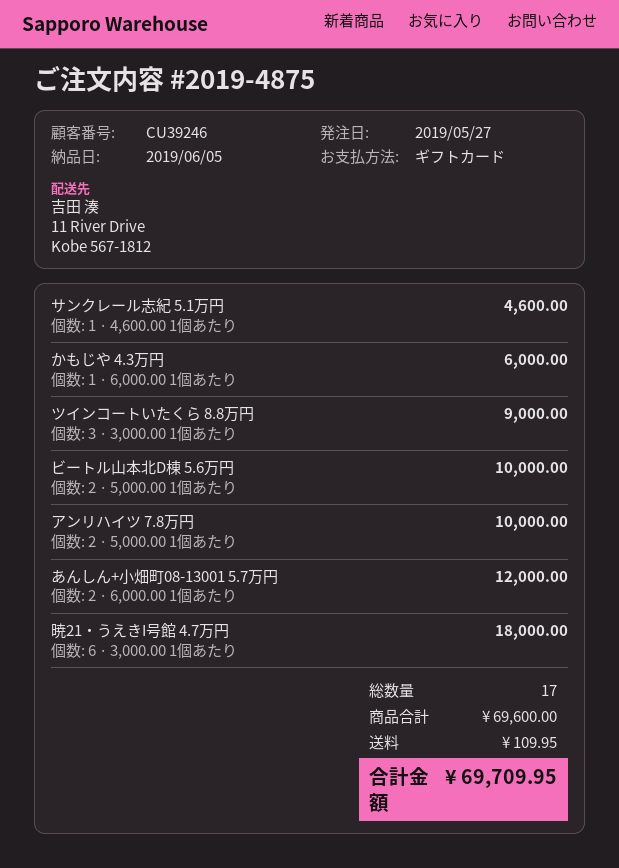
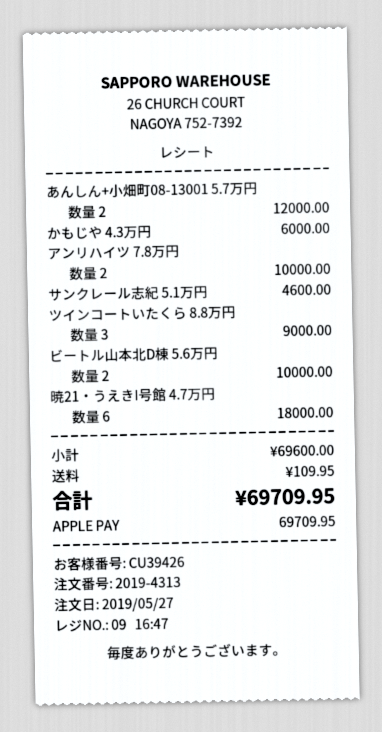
order number: 2019-4875 -> 2019-4313
customer number: CU39246 -> CU39426
payment method: gift card -> Apple Pay

